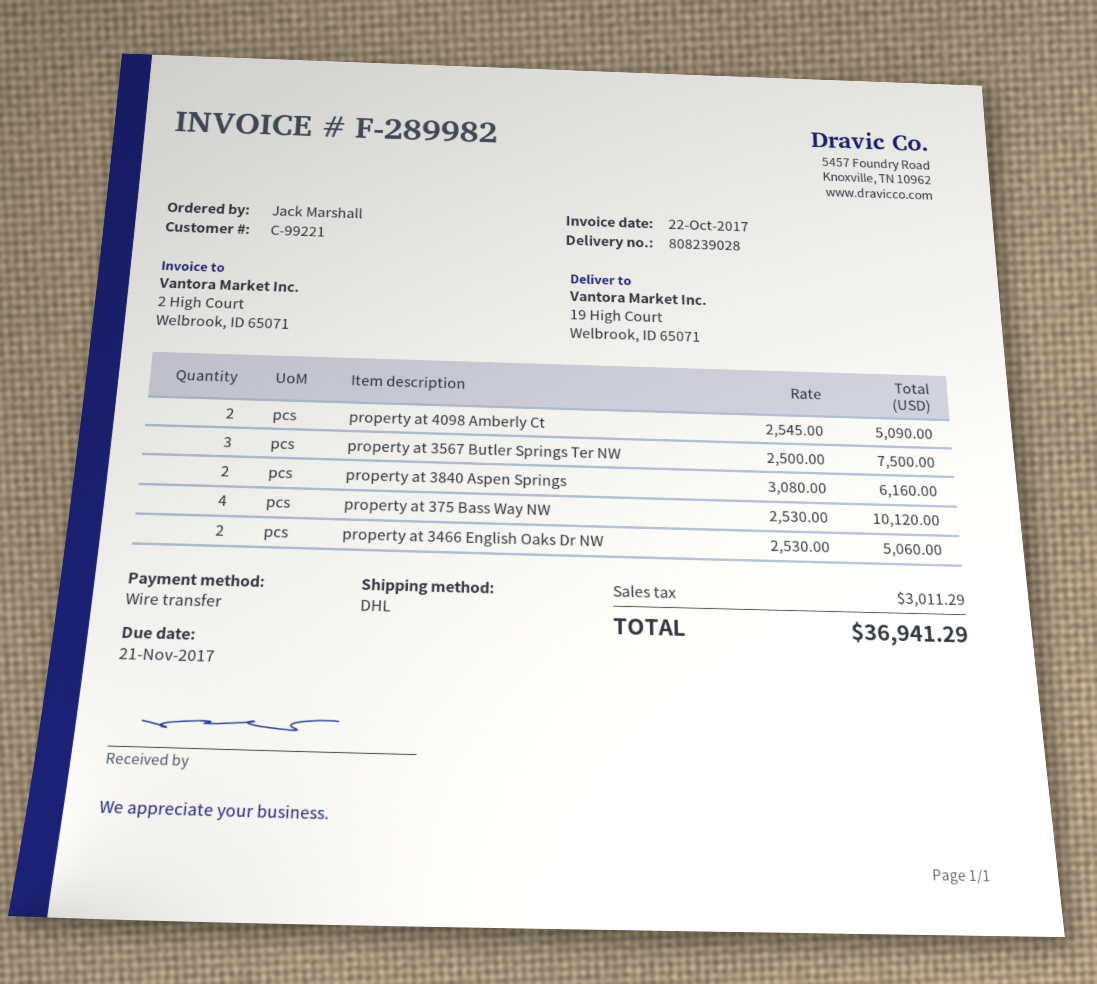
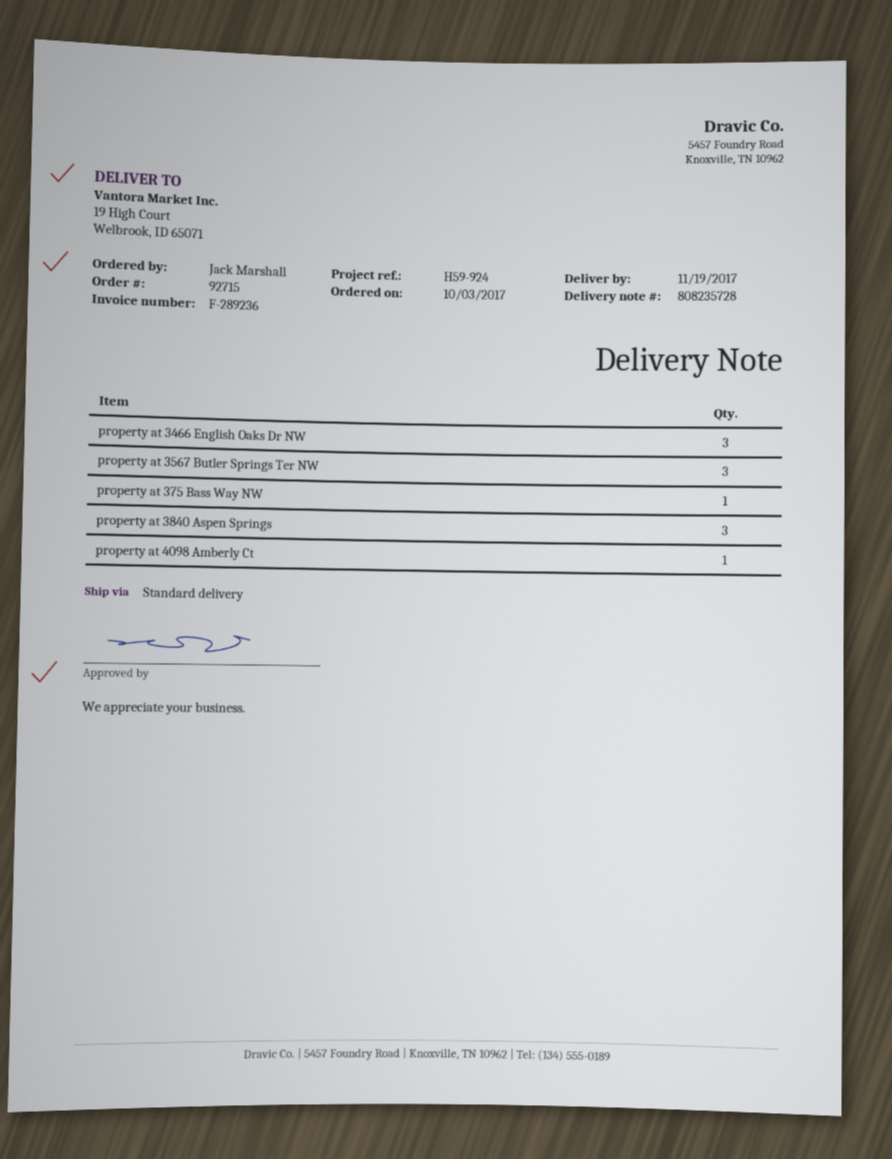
delivery note number: 808239028 -> 808235728
invoice number: F-289982 -> F-289236
shipping method: DHL -> standard
property at 4098 Amberly Ct: 2 -> 1
property at 3840 Aspen Springs: 2 -> 3
property at 375 Bass Way NW: 4 -> 1
property at 3466 English Oaks Dr NW: 2 -> 3

